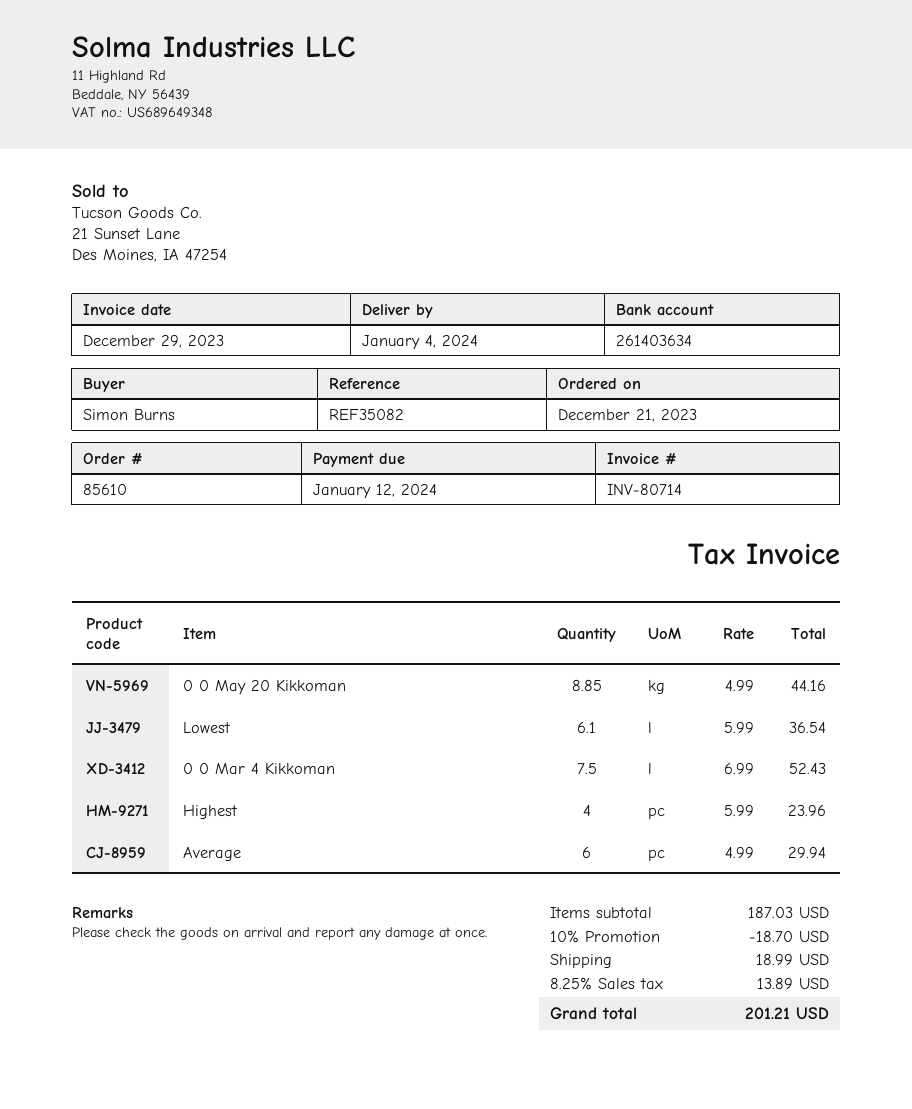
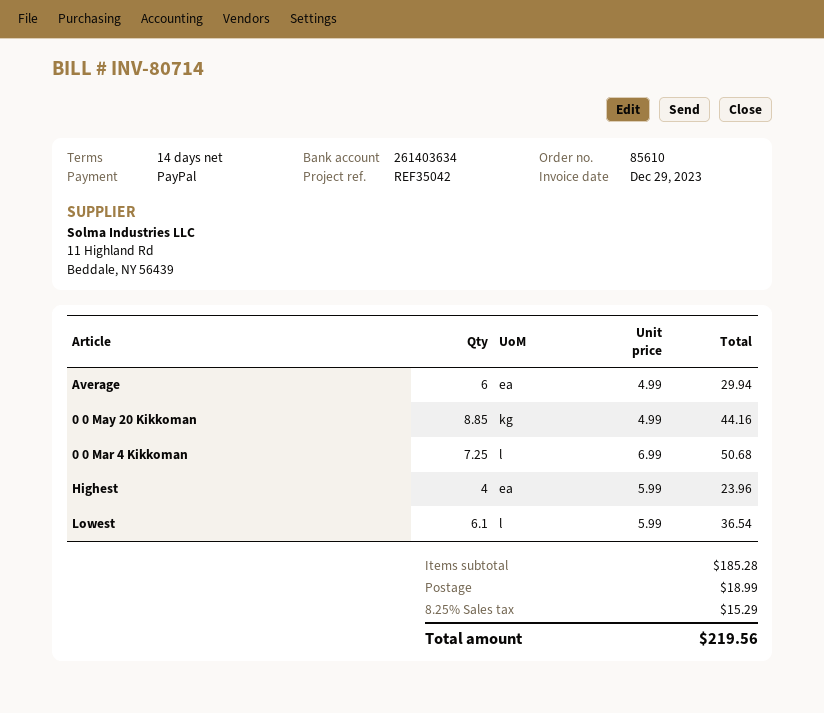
reference: REF35082 -> REF35042
0 0 Mar 4 Kikkoman: 7.5 x 6.99 = 52.43 -> 7.25 x 6.99 = 50.68
subtotal: 187.03 -> 185.28
discount: 10% = 18.70 -> none
tax: 8.25% = 13.89 -> 8.25% = 15.29
total: 201.21 -> 219.56

